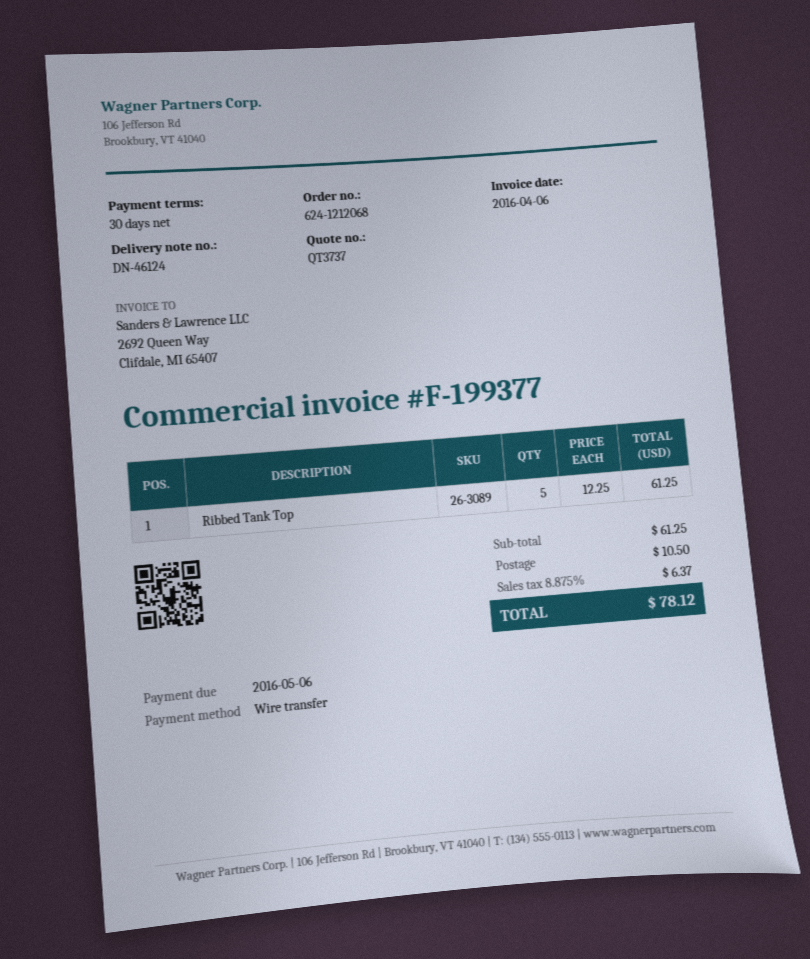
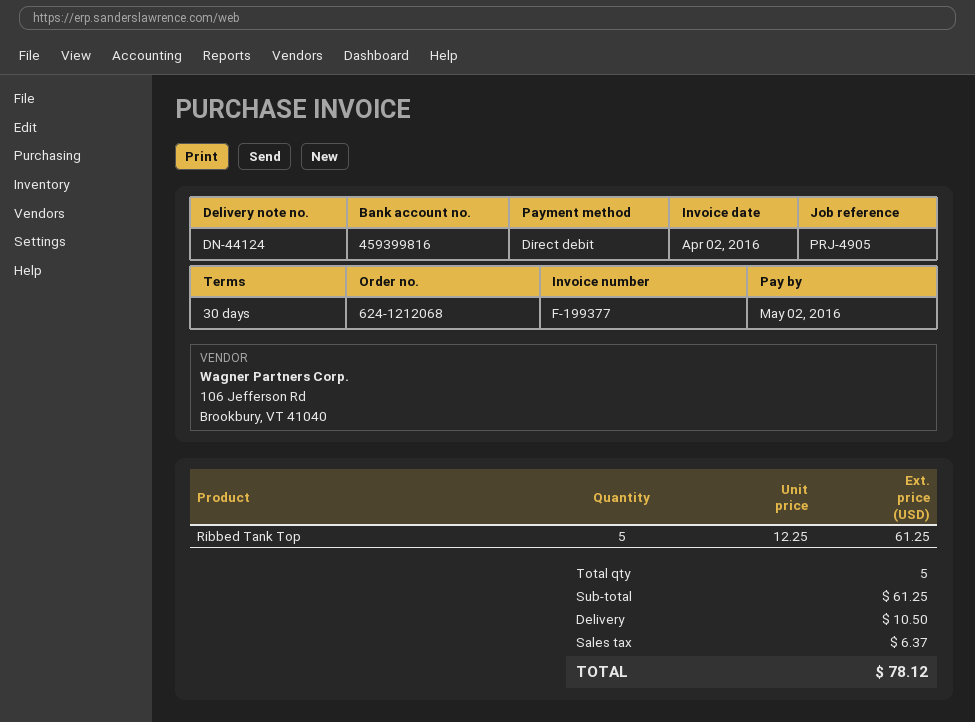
delivery note number: DN-46124 -> DN-44124
invoice date: 2016-04-06 -> 2016-04-02
due date: 2016-05-06 -> 2016-05-02
payment method: bank transfer -> direct debit

